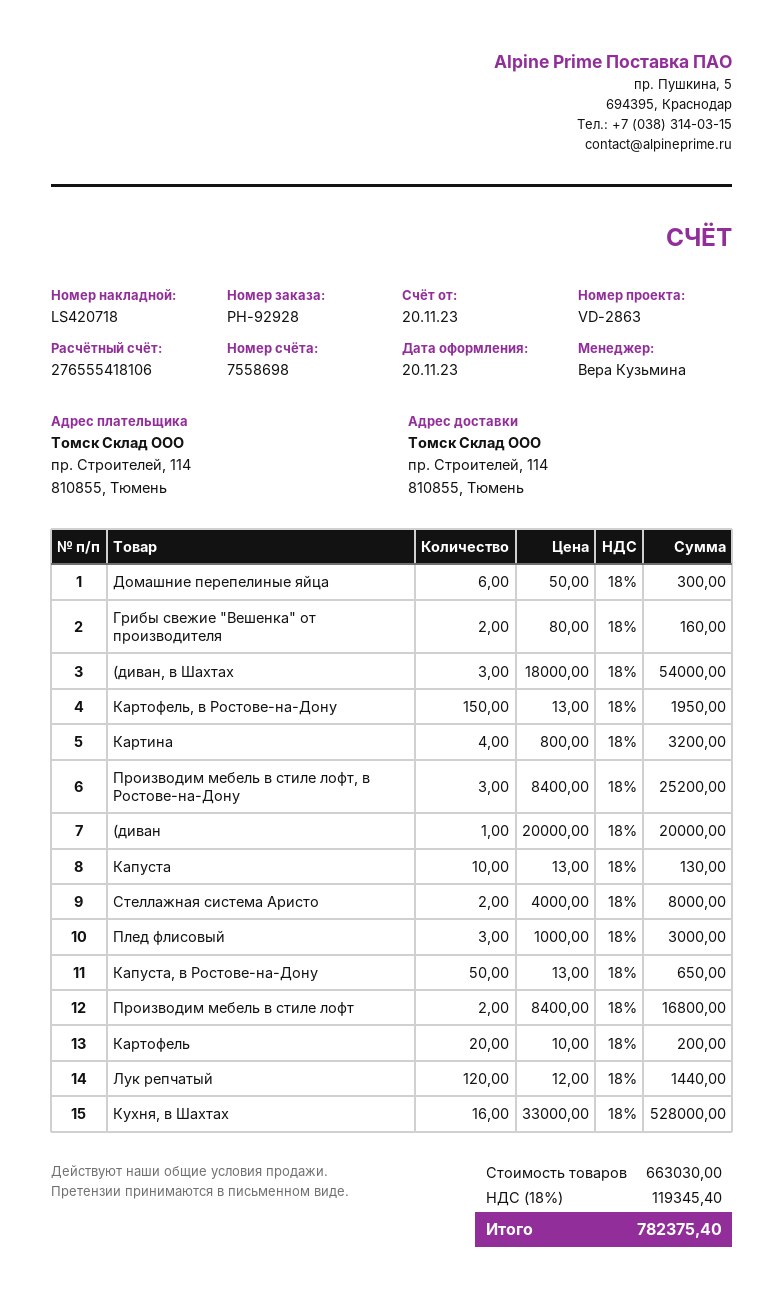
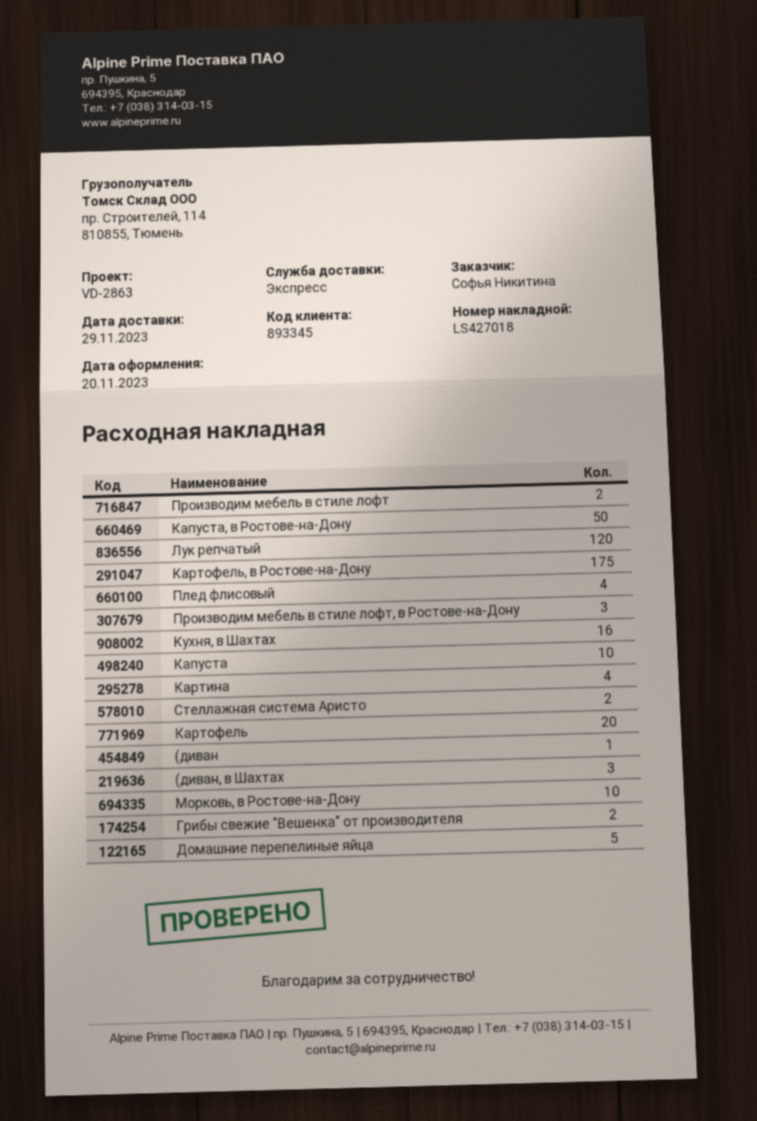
delivery note number: LS420718 -> LS427018
Домашние перепелиные яйца: 6 -> 5
Картофель, в Ростове-на-Дону: 150 -> 175
Плед флисовый: 3 -> 4
Морковь, в Ростове-на-Дону: none -> 10

